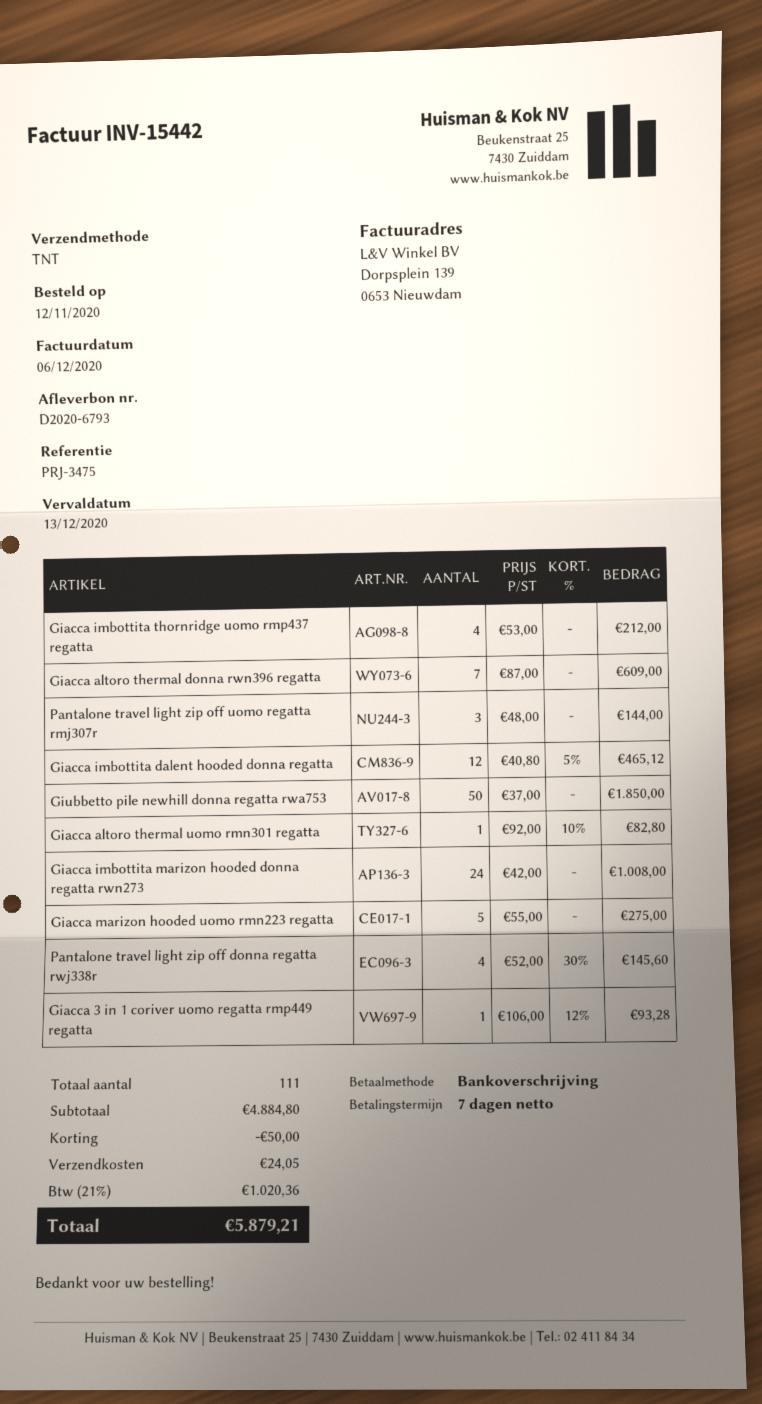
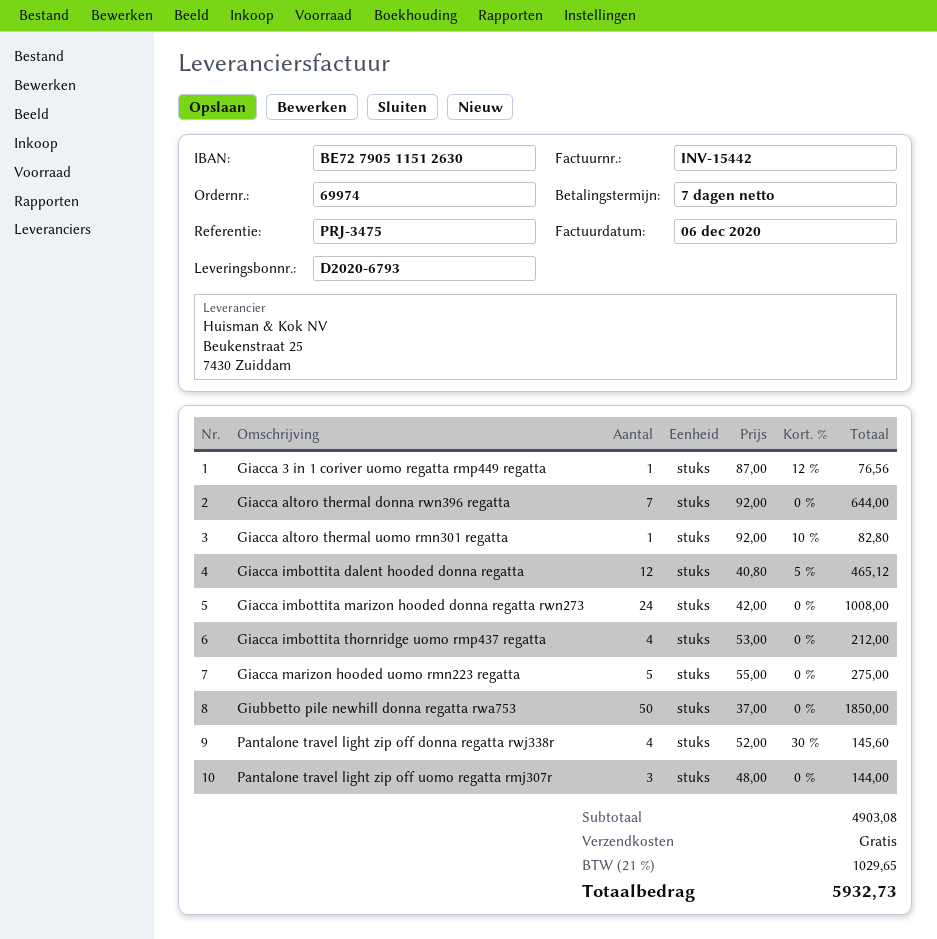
Giacca altoro thermal donna rwn396 regatta: 7 x 87.00 = 609.00 -> 7 x 92.00 = 644.00
Giacca 3 in 1 coriver uomo regatta rmp449 regatta: 1 x 106.00 - 12% = 93.28 -> 1 x 87.00 - 12% = 76.56
subtotal: 4884.80 -> 4903.08
discount: 50.00 -> none
shipping: 24.05 -> 0.00
tax: 21% = 1020.36 -> 21% = 1029.65
total: 5879.21 -> 5932.73

